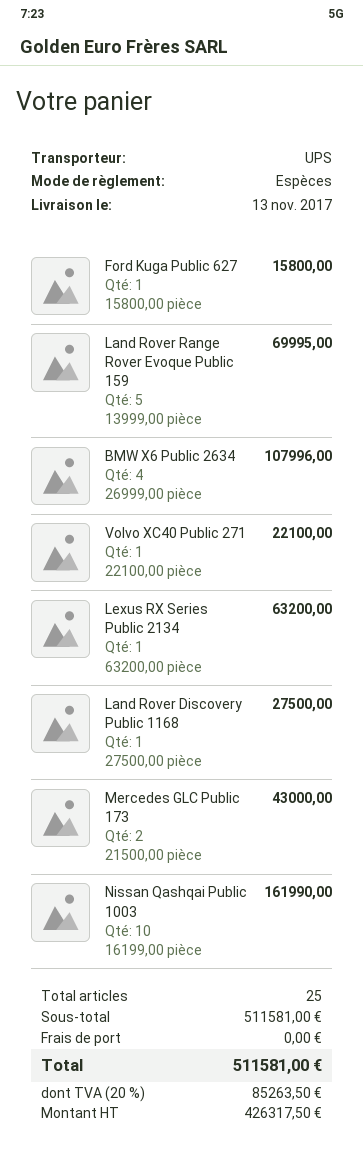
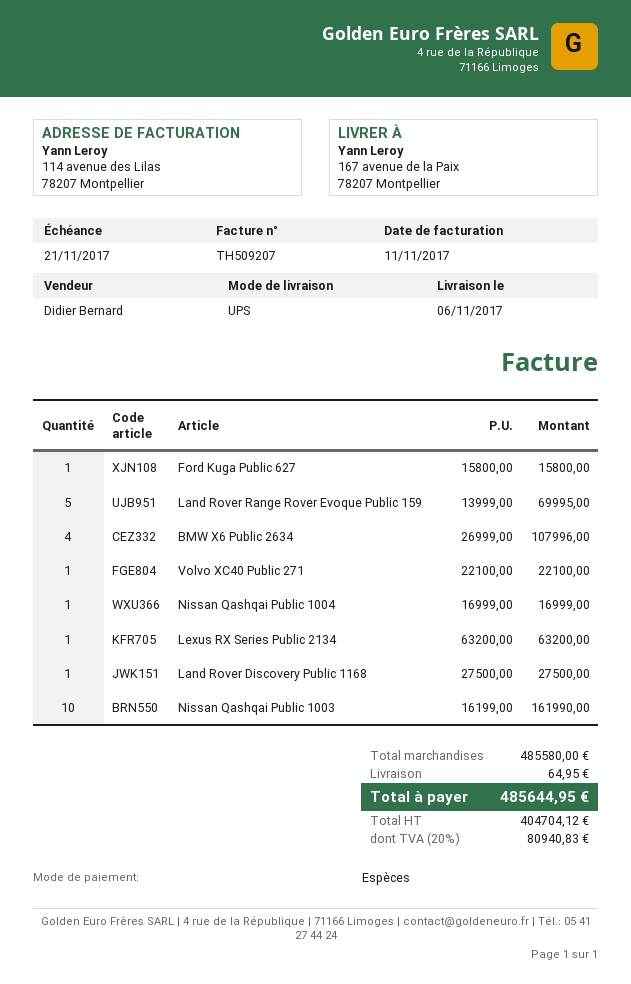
delivery date: 2017-11-13 -> 2017-11-06
Mercedes GLC Public 173: 2 x 21500.00 = 43000.00 -> none
Nissan Qashqai Public 1004: none -> 1 x 16999.00 = 16999.00
subtotal: 511581.00 -> 485580.00
shipping: 0.00 -> 64.95
net: 426317.50 -> 404704.12
tax: 20% = 85263.50 -> 20% = 80940.83
total: 511581.00 -> 485644.95

